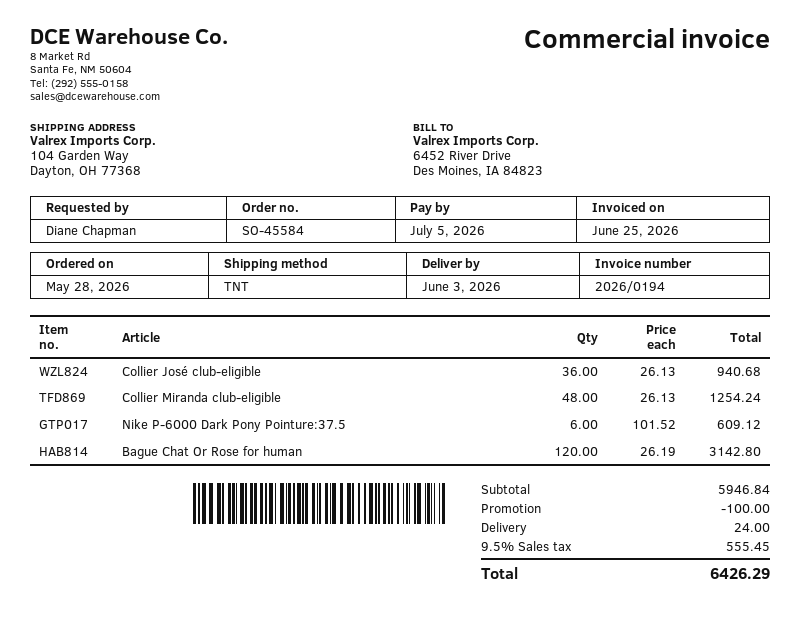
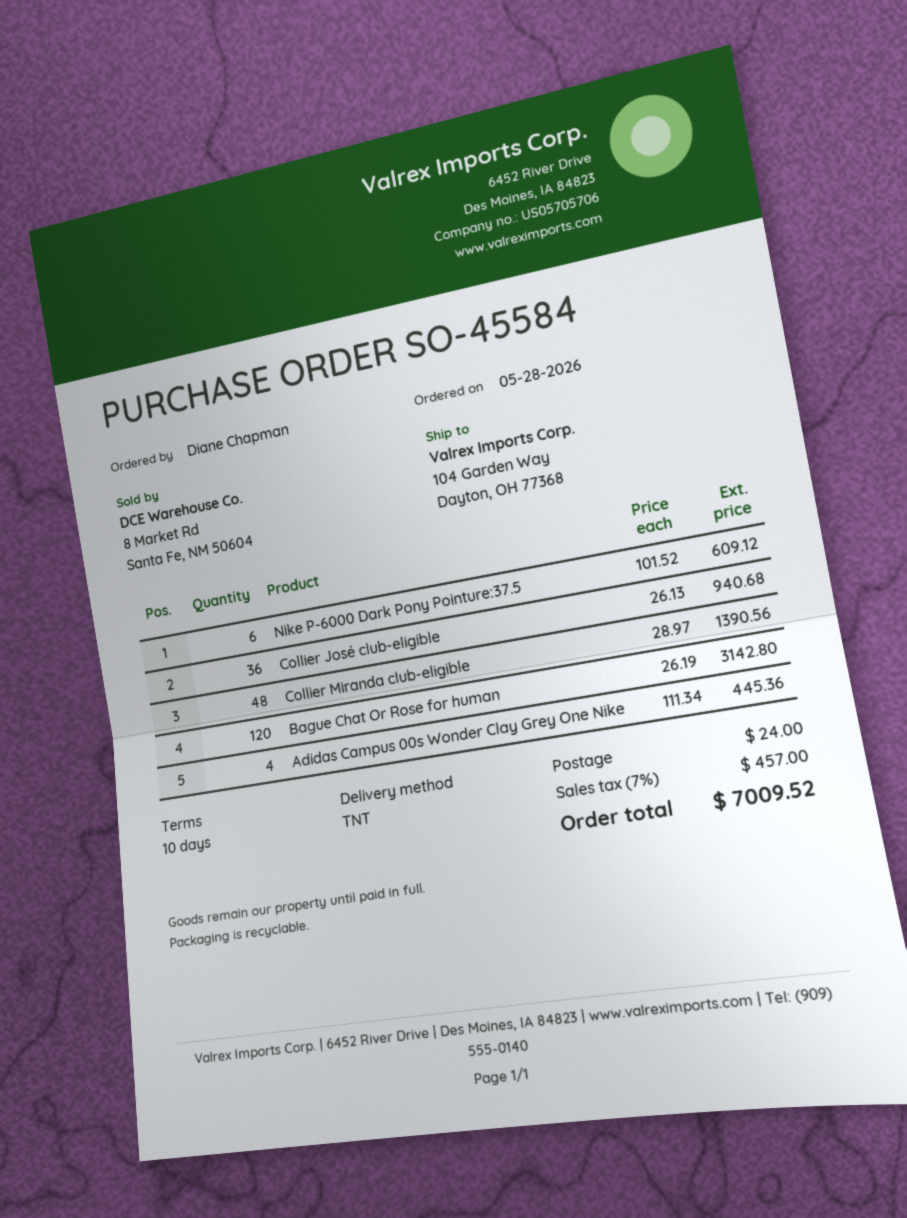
Collier Miranda club-eligible: 48 x 26.13 = 1254.24 -> 48 x 28.97 = 1390.56
Adidas Campus 00s Wonder Clay Grey One Nike: none -> 4 x 111.34 = 445.36
discount: 100.00 -> none
tax: 9.5% = 555.45 -> 7% = 457.00
total: 6426.29 -> 7009.52

